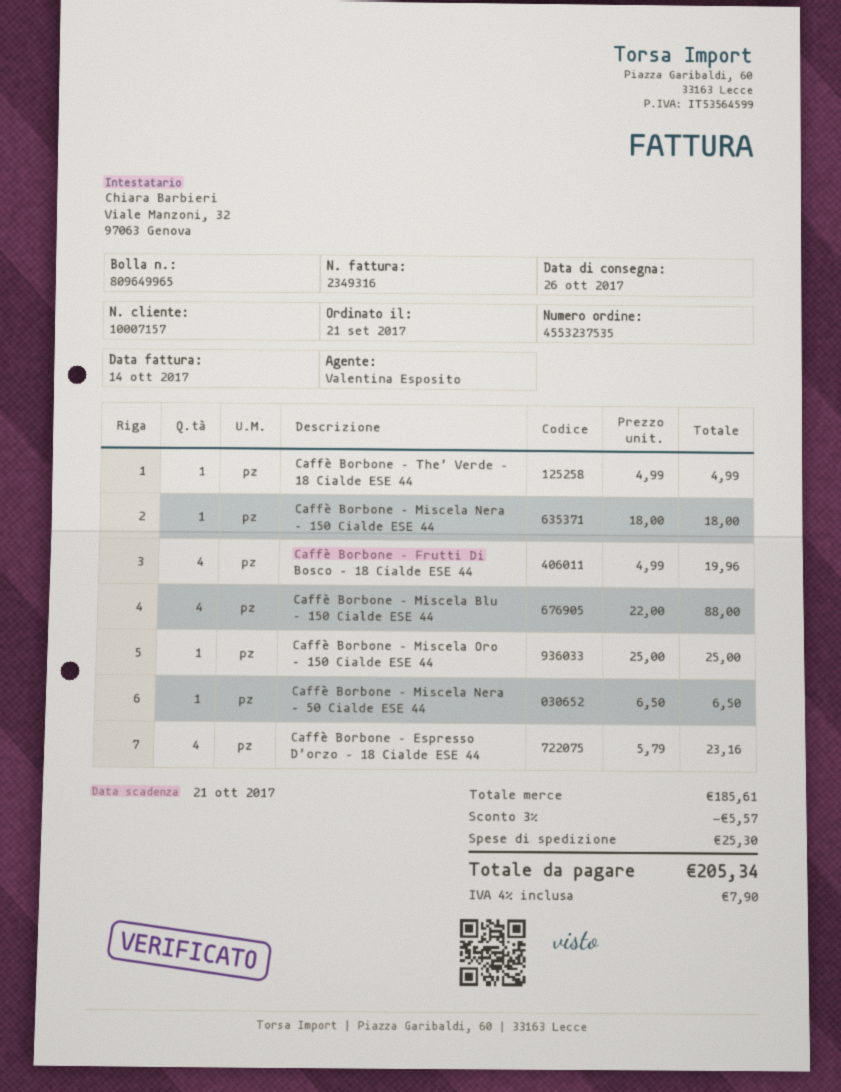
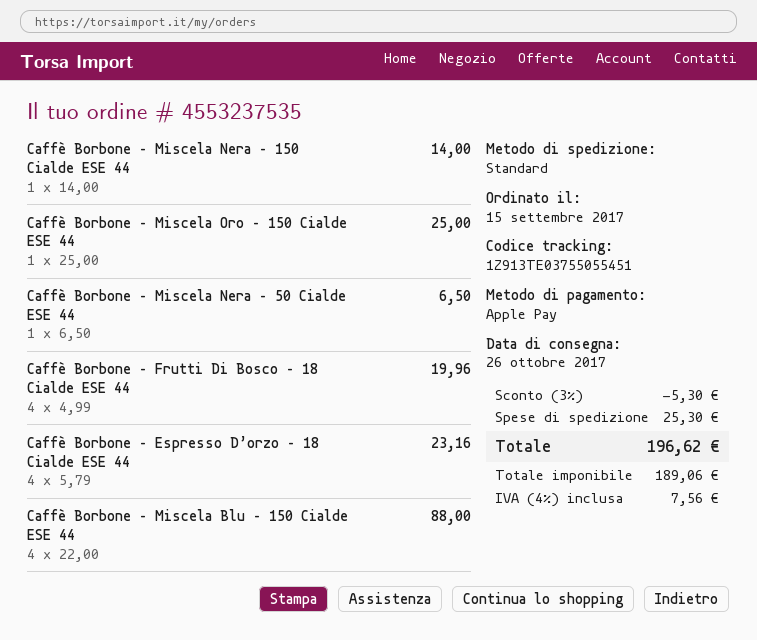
order date: 2017-09-21 -> 2017-09-15
Caffè Borbone – The’ Verde – 18 Cialde ESE 44: 1 x 4.99 = 4.99 -> none
Caffè Borbone – Miscela Nera – 150 Cialde ESE 44: 1 x 18.00 = 18.00 -> 1 x 14.00 = 14.00
discount: 3% = 5.57 -> 3% = 5.30
tax: 4% = 7.90 -> 4% = 7.56
total: 205.34 -> 196.62

